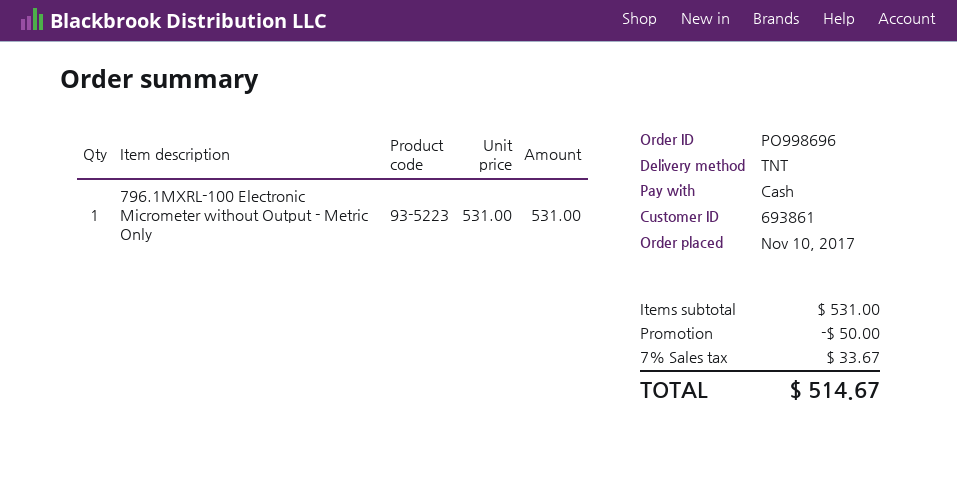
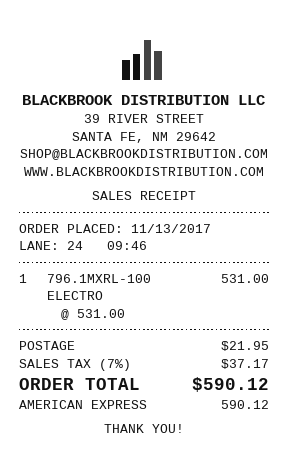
order date: 2017-11-10 -> 2017-11-13
payment method: cash -> American Express
discount: 50.00 -> none
shipping: none -> 21.95
tax: 7% = 33.67 -> 7% = 37.17
total: 514.67 -> 590.12

